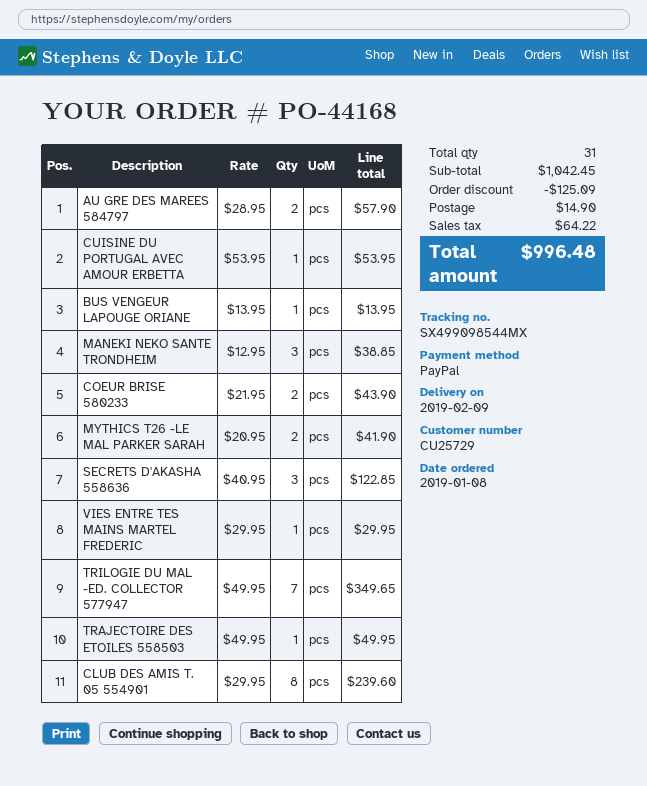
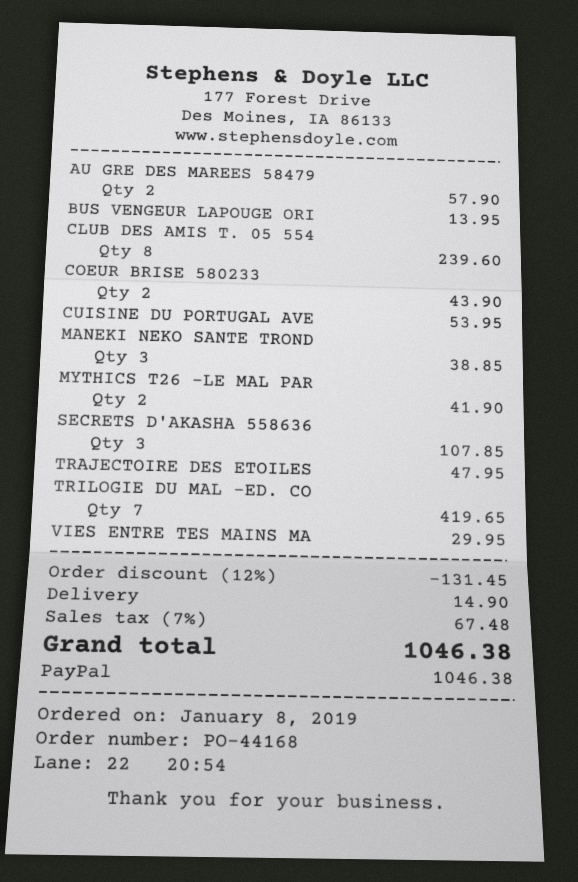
SECRETS D'AKASHA 558636: 3 for 122.85 -> 3 for 107.85
TRILOGIE DU MAL -ED. COLLECTOR 577947: 7 for 349.65 -> 7 for 419.65
TRAJECTOIRE DES ETOILES 558503: 1 for 49.95 -> 1 for 47.95
discount: 125.09 -> 131.45
tax: 64.22 -> 67.48
total: 996.48 -> 1046.38

